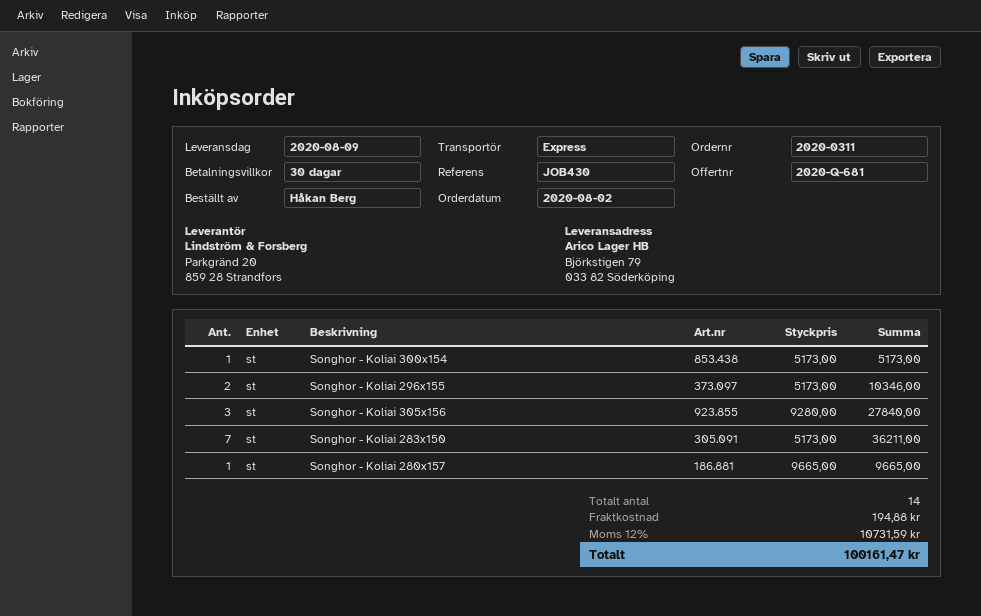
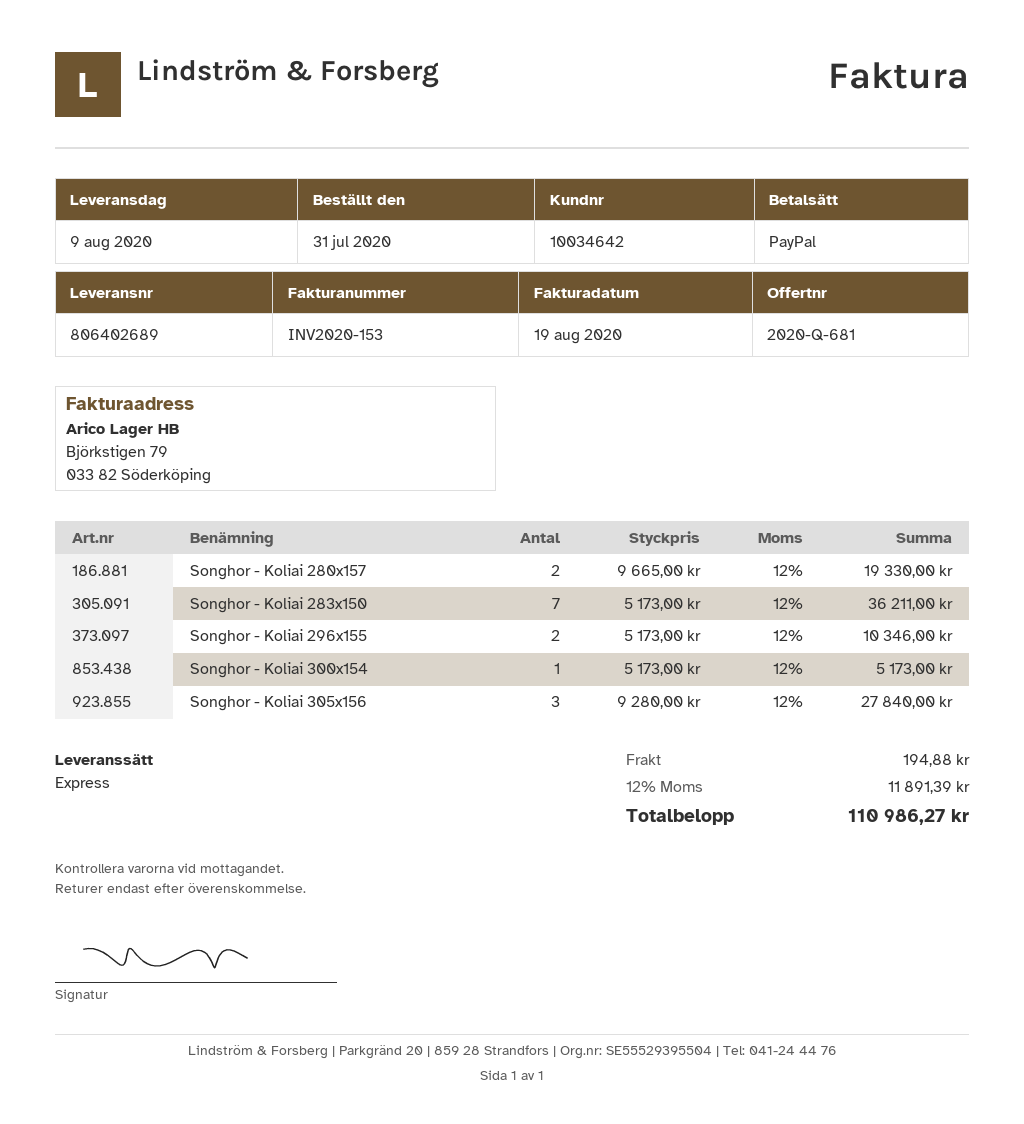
order date: 2020-08-02 -> 2020-07-31
Songhor - Koliai 280x157: 1 x 9665.00 = 9665.00 -> 2 x 9665.00 = 19330.00
tax: 12% = 10731.59 -> 12% = 11891.39
total: 100161.47 -> 110986.27

